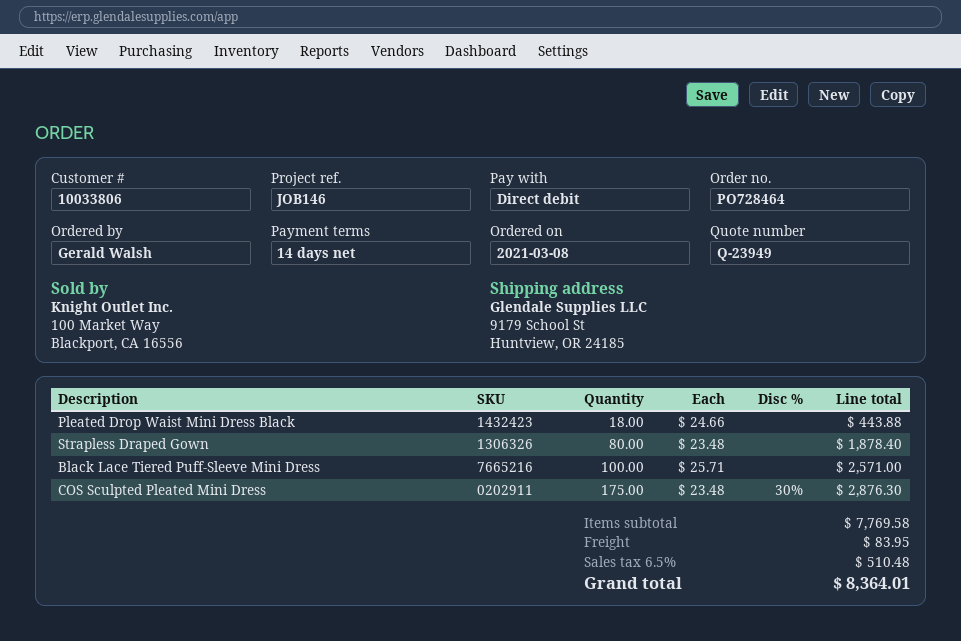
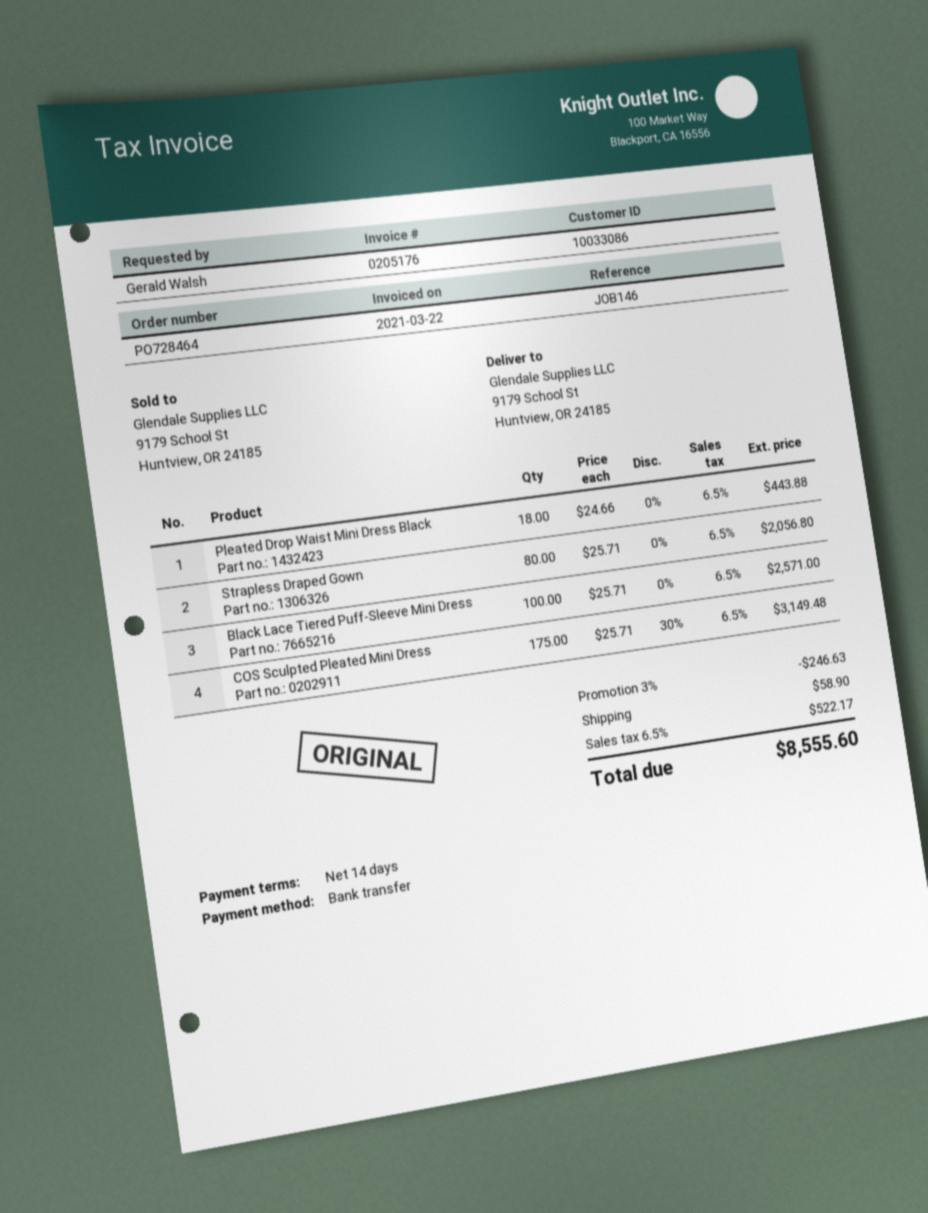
customer number: 10033806 -> 10033086
payment method: direct debit -> bank transfer
Strapless Draped Gown: 80 x 23.48 = 1878.40 -> 80 x 25.71 = 2056.80
COS Sculpted Pleated Mini Dress: 175 x 23.48 - 30% = 2876.30 -> 175 x 25.71 - 30% = 3149.48
discount: none -> 3% = 246.63
shipping: 83.95 -> 58.90
tax: 6.5% = 510.48 -> 6.5% = 522.17
total: 8364.01 -> 8555.60

